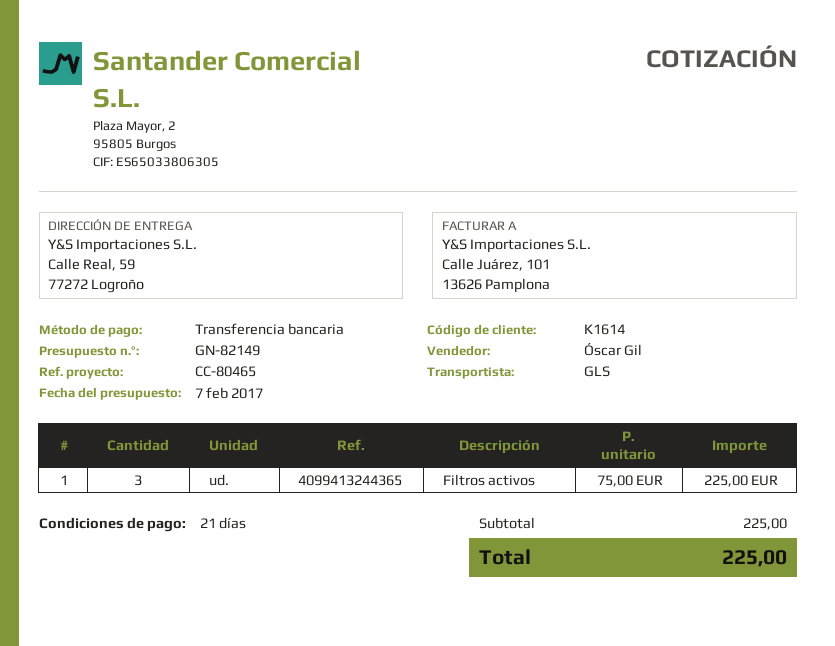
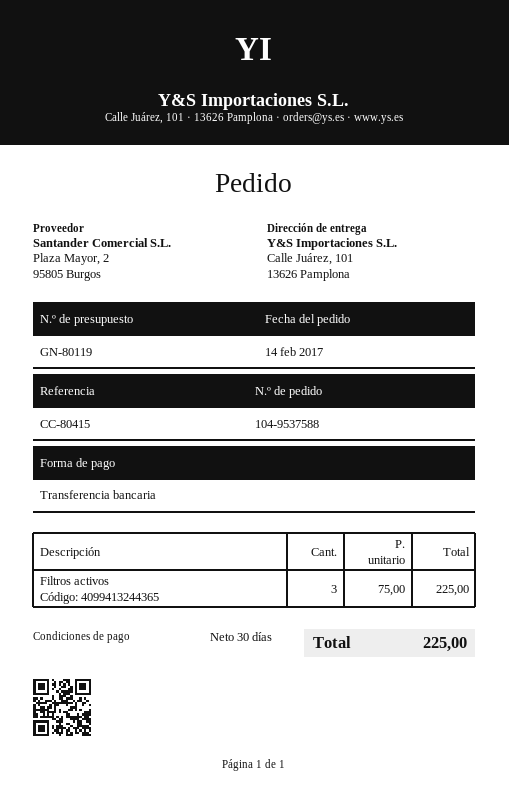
quote number: GN-82149 -> GN-80119
payment terms: 21 days -> 30 days
reference: CC-80465 -> CC-80415
ship to: Calle Real, 59, 77272 Logroño -> Calle Juárez, 101, 13626 Pamplona

